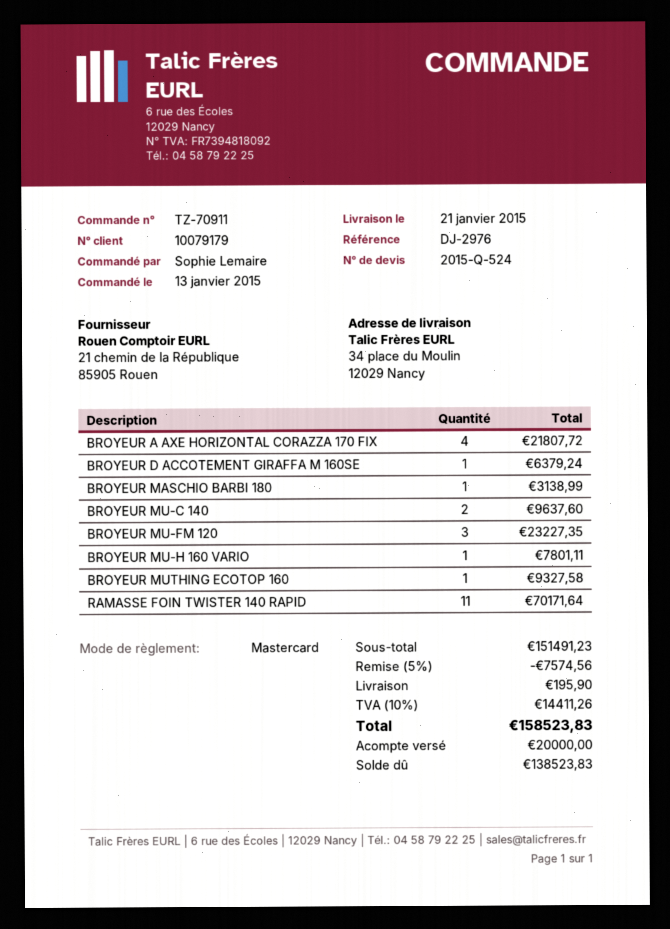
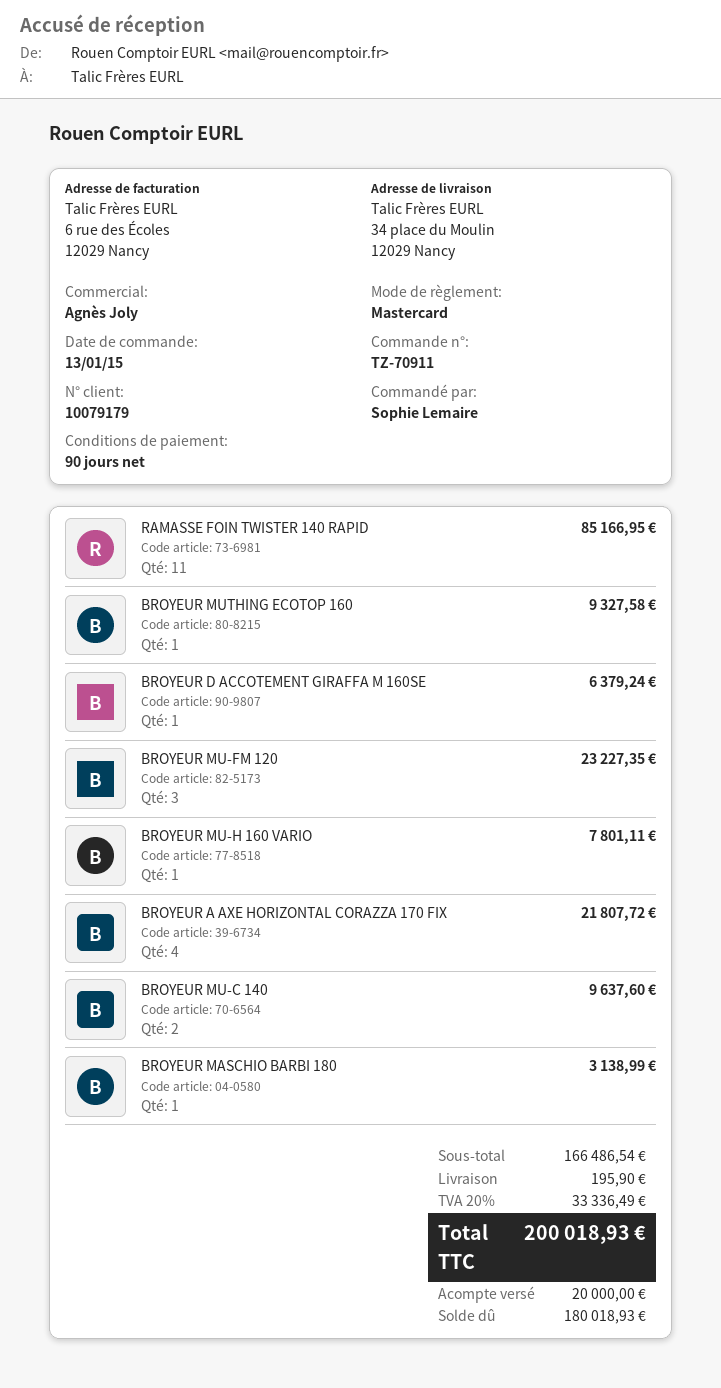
RAMASSE FOIN TWISTER 140 RAPID: 11 for 70171.64 -> 11 for 85166.95
subtotal: 151491.23 -> 166486.54
discount: 5% = 7574.56 -> none
tax: 10% = 14411.26 -> 20% = 33336.49
total: 158523.83 -> 200018.93
balance: 138523.83 -> 180018.93

